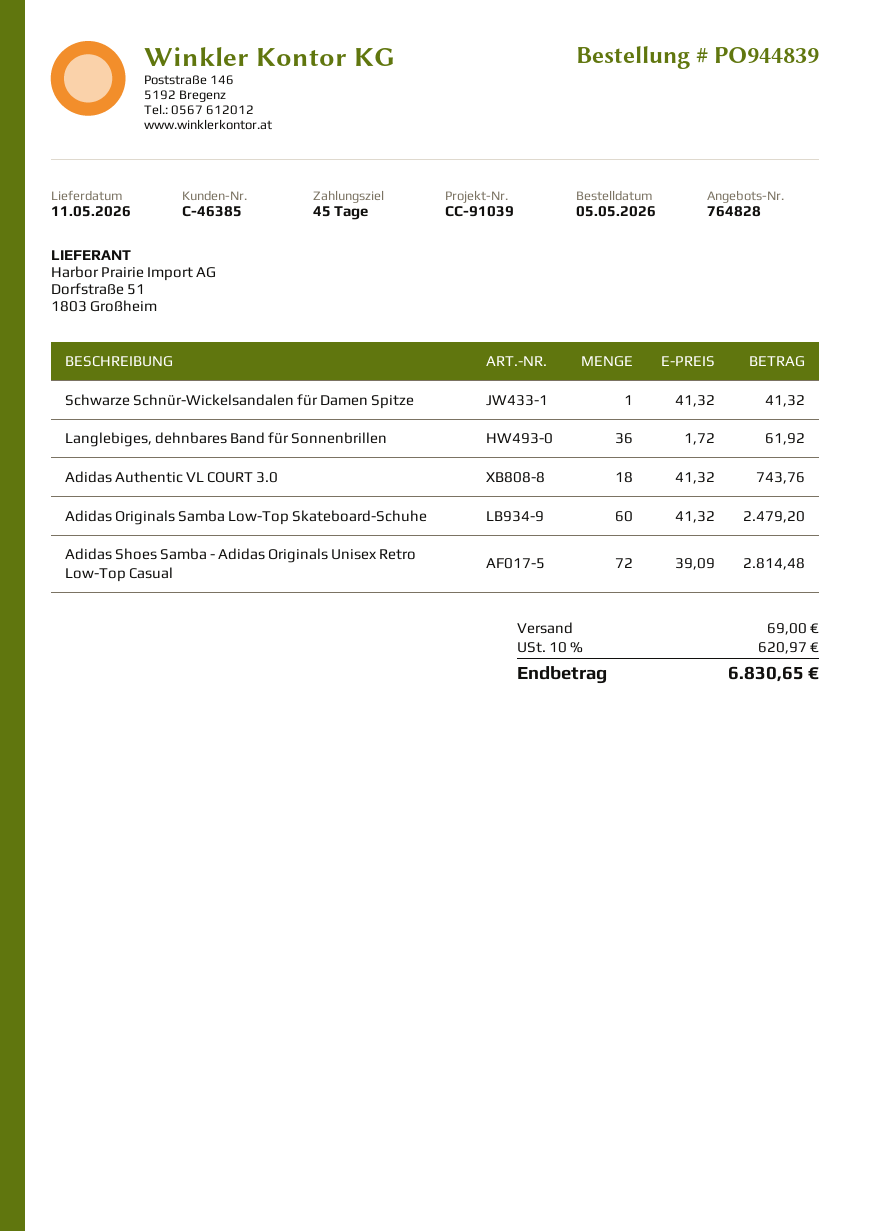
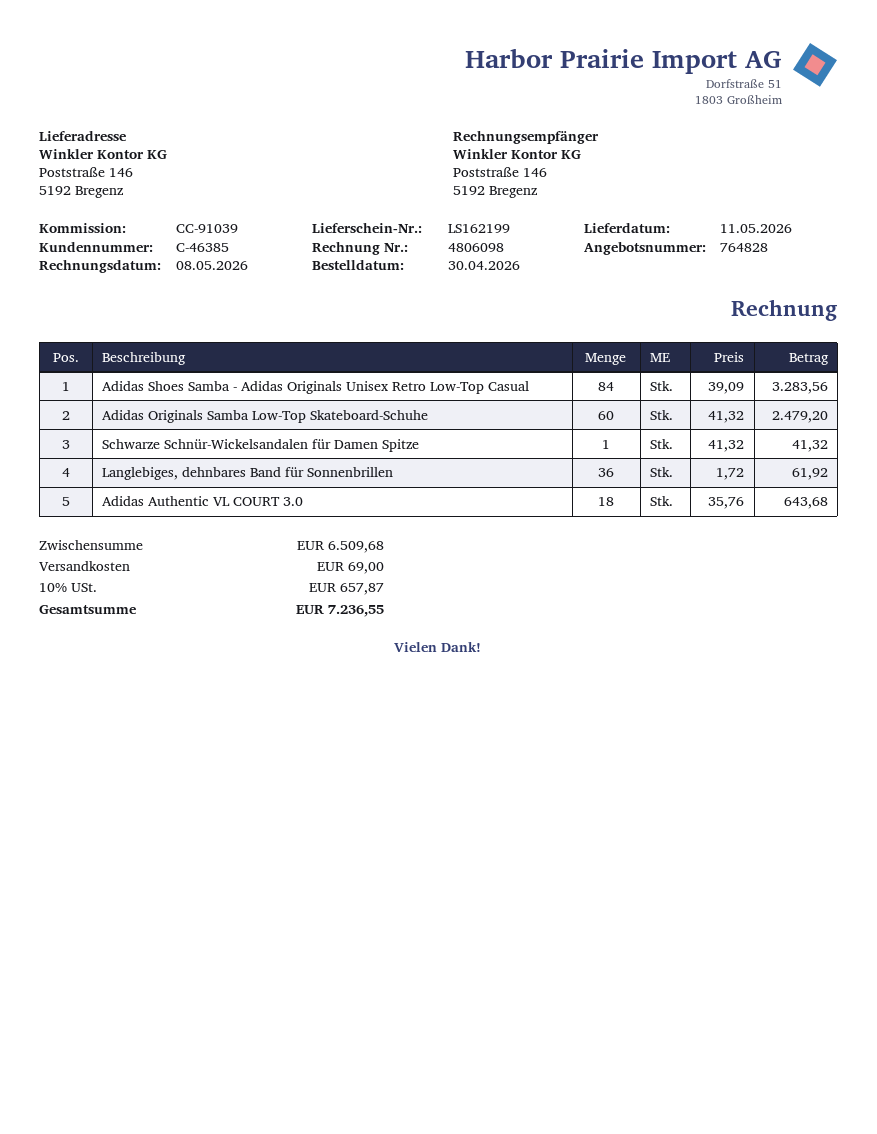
order date: 2026-05-05 -> 2026-04-30
Adidas Authentic VL COURT 3.0: 18 x 41.32 = 743.76 -> 18 x 35.76 = 643.68
Adidas Shoes Samba - Adidas Originals Unisex Retro Low-Top Casual: 72 x 39.09 = 2814.48 -> 84 x 39.09 = 3283.56
tax: 10% = 620.97 -> 10% = 657.87
total: 6830.65 -> 7236.55

